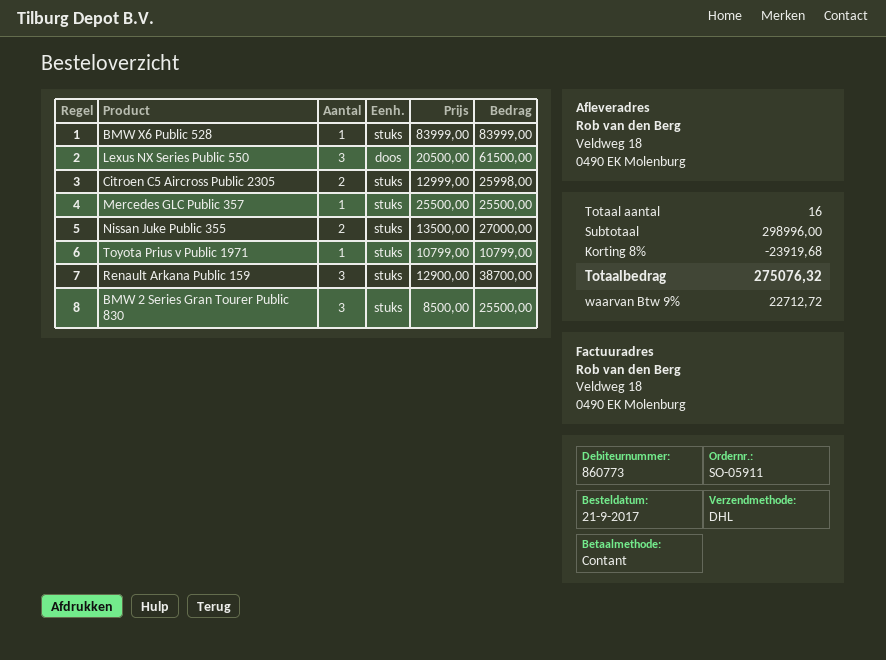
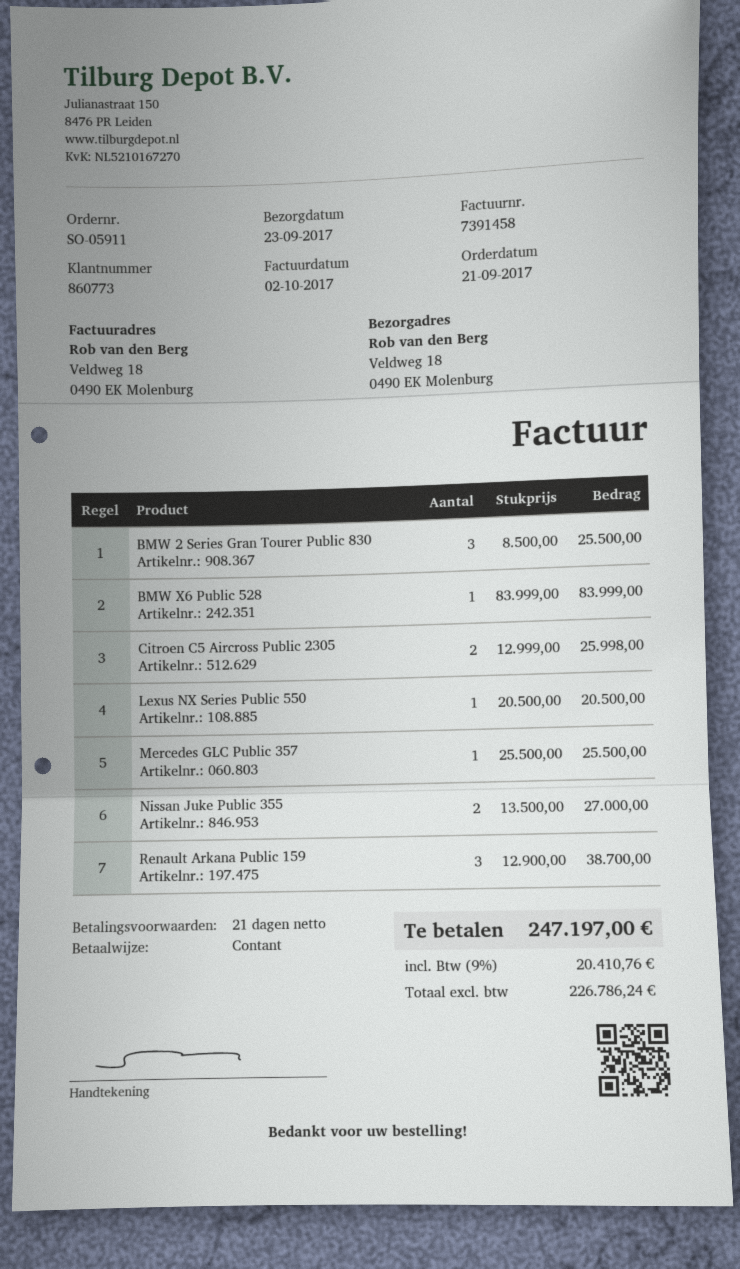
Lexus NX Series Public 550: 3 x 20500.00 = 61500.00 -> 1 x 20500.00 = 20500.00
Toyota Prius v Public 1971: 1 x 10799.00 = 10799.00 -> none
discount: 8% = 23919.68 -> none
tax: 9% = 22712.72 -> 9% = 20410.76
total: 275076.32 -> 247197.00

